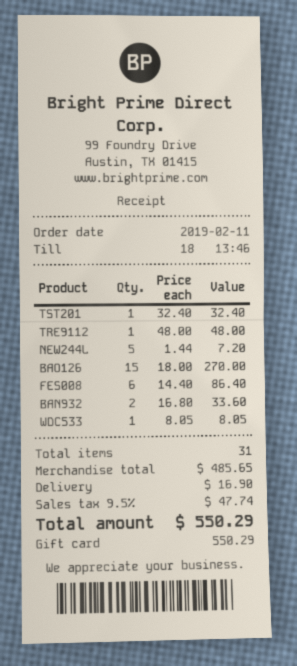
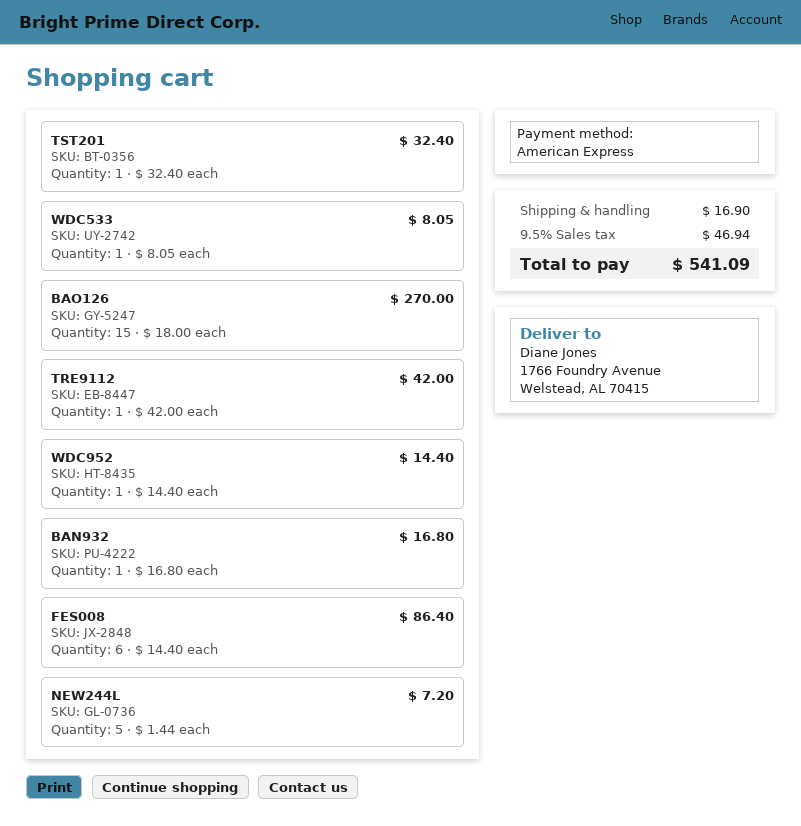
payment method: gift card -> American Express
TRE9112: 1 x 48.00 = 48.00 -> 1 x 42.00 = 42.00
BAN932: 2 x 16.80 = 33.60 -> 1 x 16.80 = 16.80
WDC952: none -> 1 x 14.40 = 14.40
tax: 9.5% = 47.74 -> 9.5% = 46.94
total: 550.29 -> 541.09

